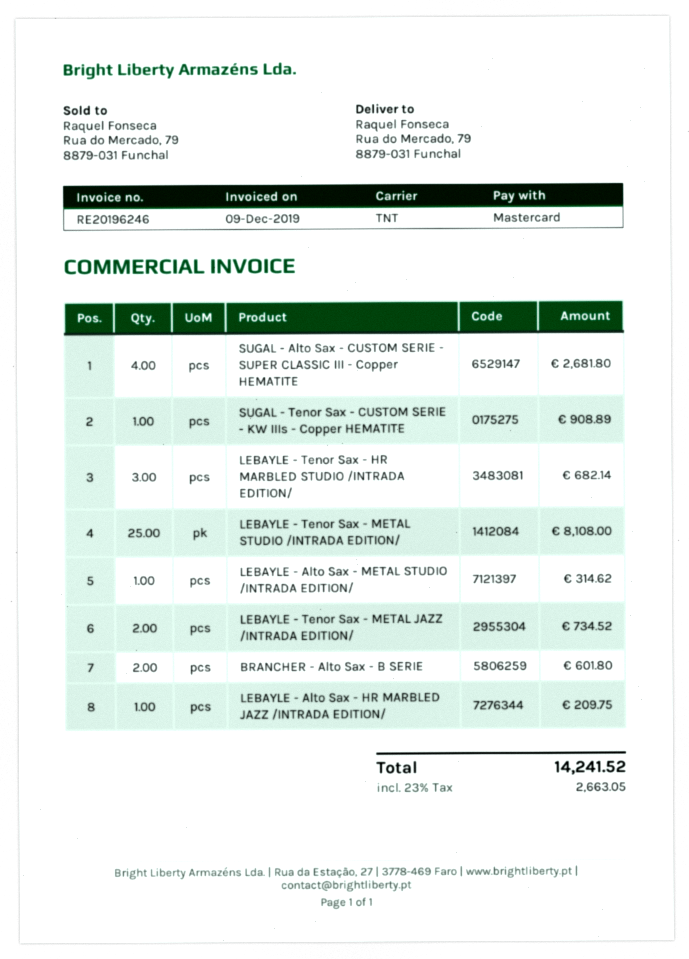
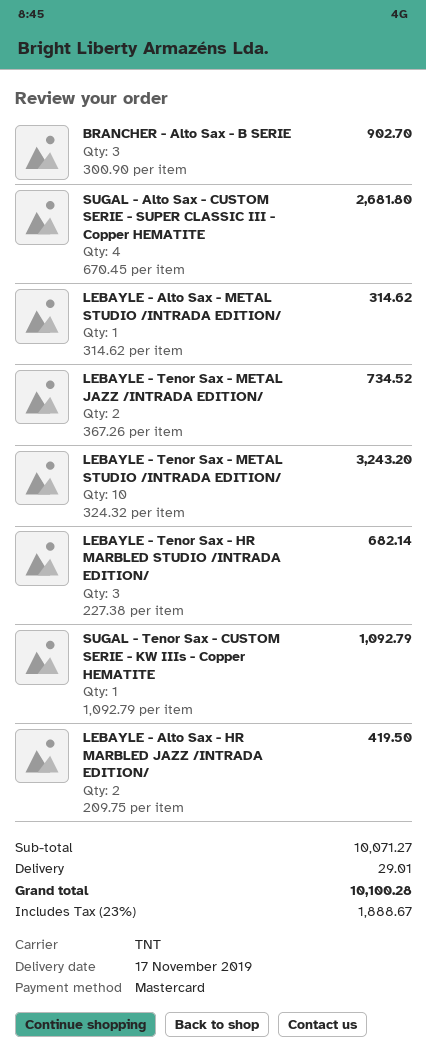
SUGAL - Tenor Sax - CUSTOM SERIE - KW IIIs - Copper HEMATITE: 1 for 908.89 -> 1 for 1092.79
LEBAYLE - Tenor Sax - METAL STUDIO /INTRADA EDITION/: 25 for 8108.00 -> 10 for 3243.20
BRANCHER - Alto Sax - B SERIE: 2 for 601.80 -> 3 for 902.70
LEBAYLE - Alto Sax - HR MARBLED JAZZ /INTRADA EDITION/: 1 for 209.75 -> 2 for 419.50
shipping: none -> 29.01
tax: 23% = 2663.05 -> 23% = 1888.67
total: 14241.52 -> 10100.28

